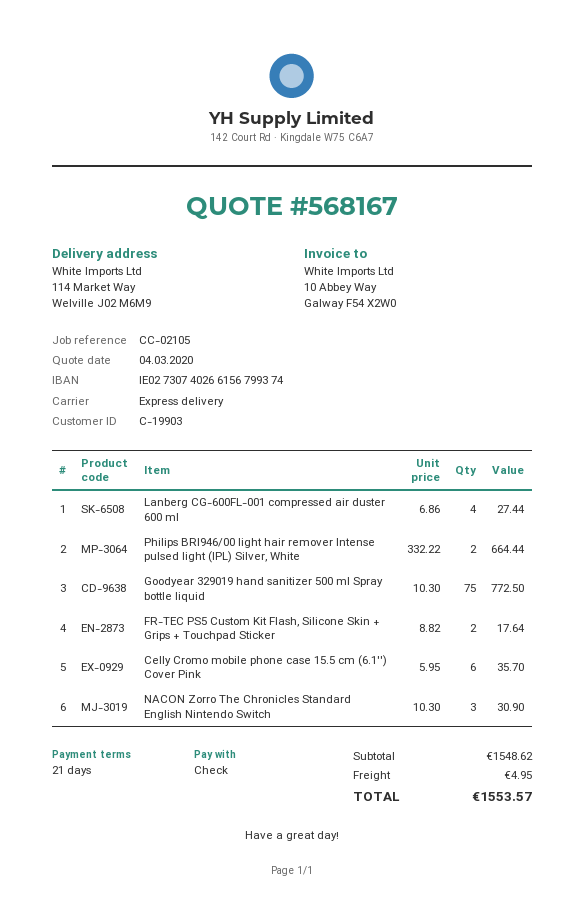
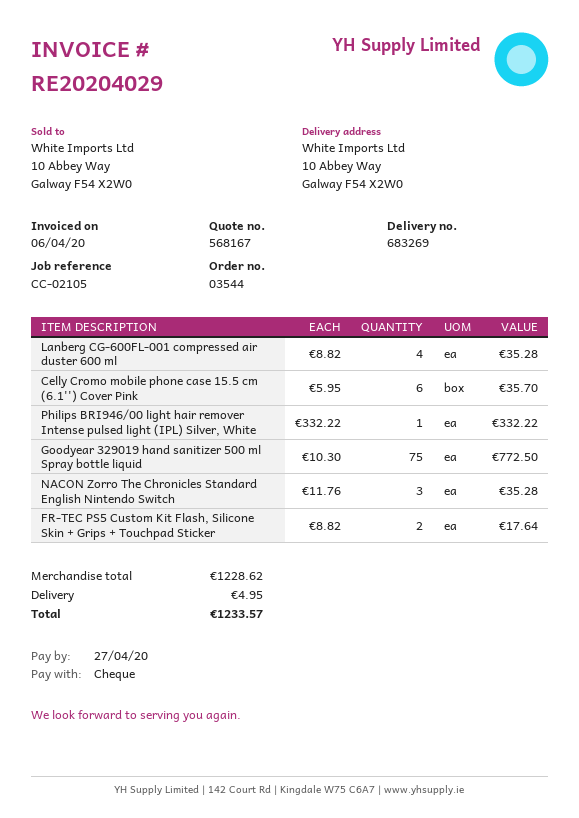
ship to: 114 Market Way, Welville J02 M6M9 -> 10 Abbey Way, Galway F54 X2W0
Lanberg CG-600FL-001 compressed air duster 600 ml: 4 x 6.86 = 27.44 -> 4 x 8.82 = 35.28
Philips BRI946/00 light hair remover Intense pulsed light (IPL) Silver, White: 2 x 332.22 = 664.44 -> 1 x 332.22 = 332.22
NACON Zorro The Chronicles Standard English Nintendo Switch: 3 x 10.30 = 30.90 -> 3 x 11.76 = 35.28
subtotal: 1548.62 -> 1228.62
total: 1553.57 -> 1233.57

